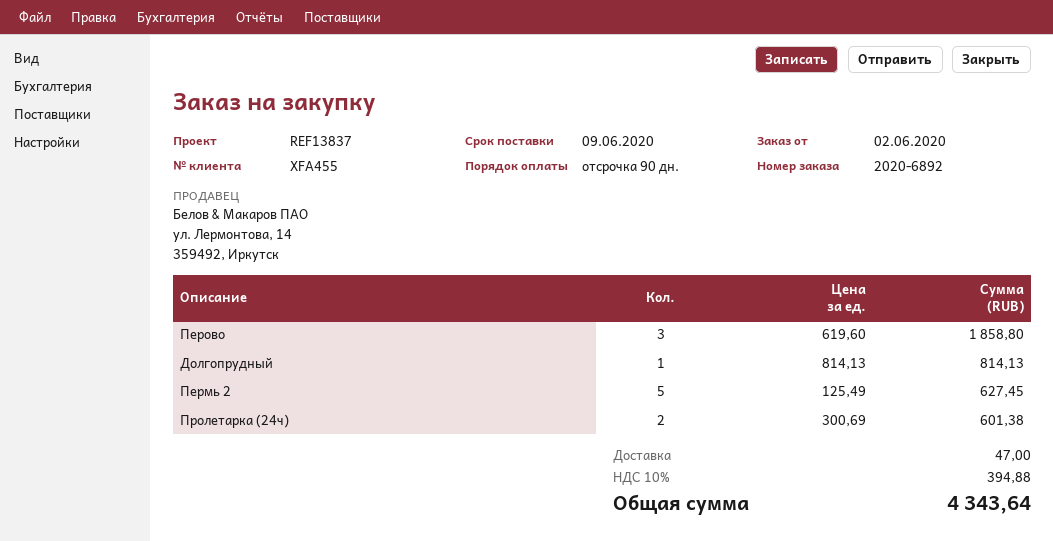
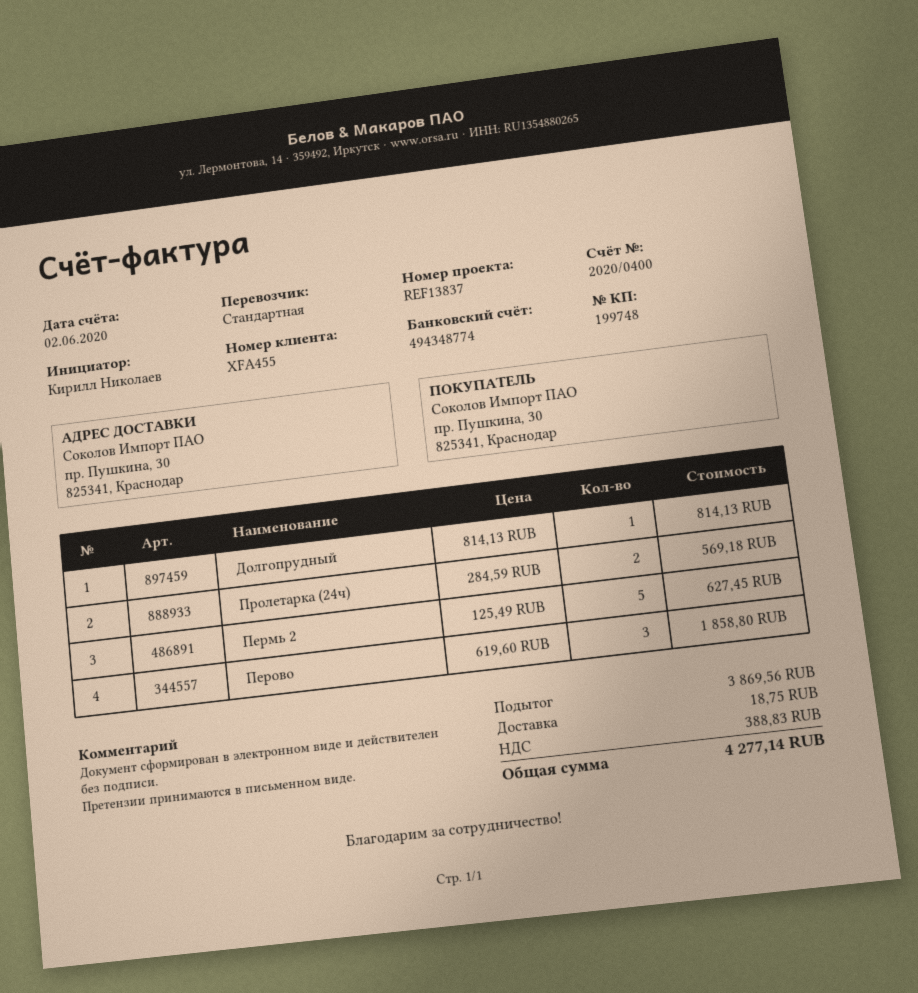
Пролетарка (24ч): 2 x 300.69 = 601.38 -> 2 x 284.59 = 569.18
shipping: 47.00 -> 18.75
tax: 394.88 -> 388.83
total: 4343.64 -> 4277.14

